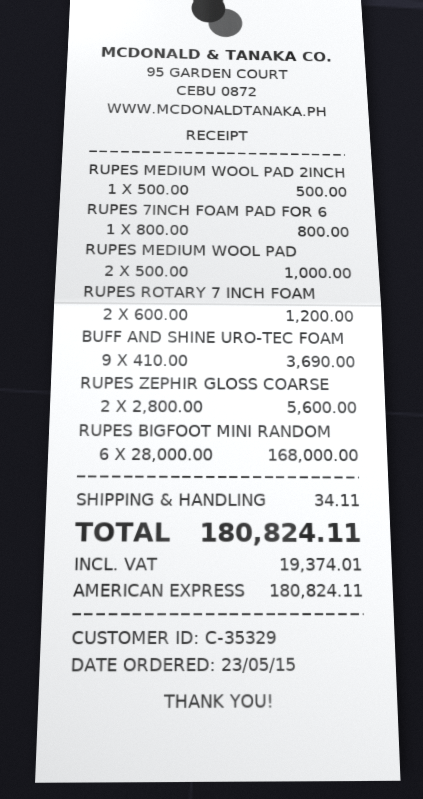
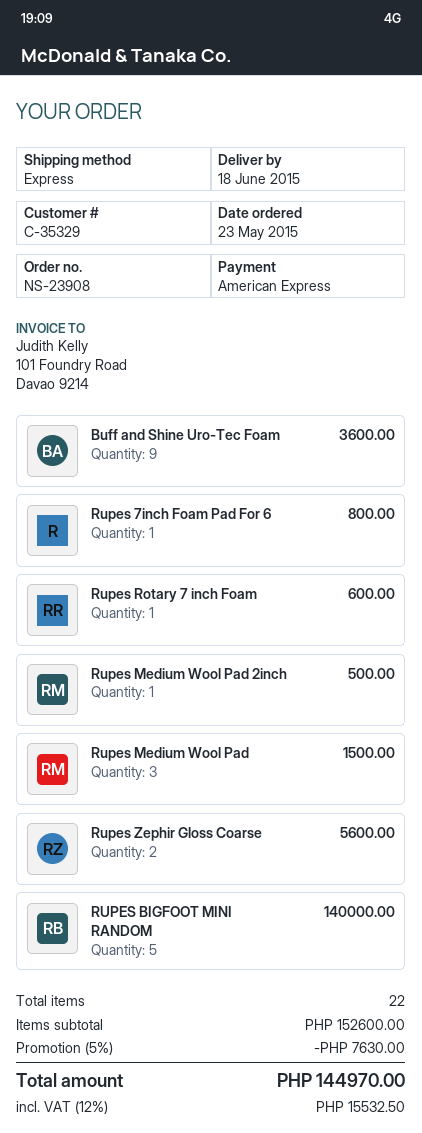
RUPES MEDIUM WOOL PAD: 2 for 1000.00 -> 3 for 1500.00
RUPES ROTARY 7 INCH FOAM: 2 for 1200.00 -> 1 for 600.00
BUFF AND SHINE URO-TEC FOAM: 9 for 3690.00 -> 9 for 3600.00
RUPES BIGFOOT MINI RANDOM: 6 for 168000.00 -> 5 for 140000.00
discount: none -> 5% = 7630.00
shipping: 34.11 -> none
tax: 19374.01 -> 15532.50
total: 180824.11 -> 144970.00

